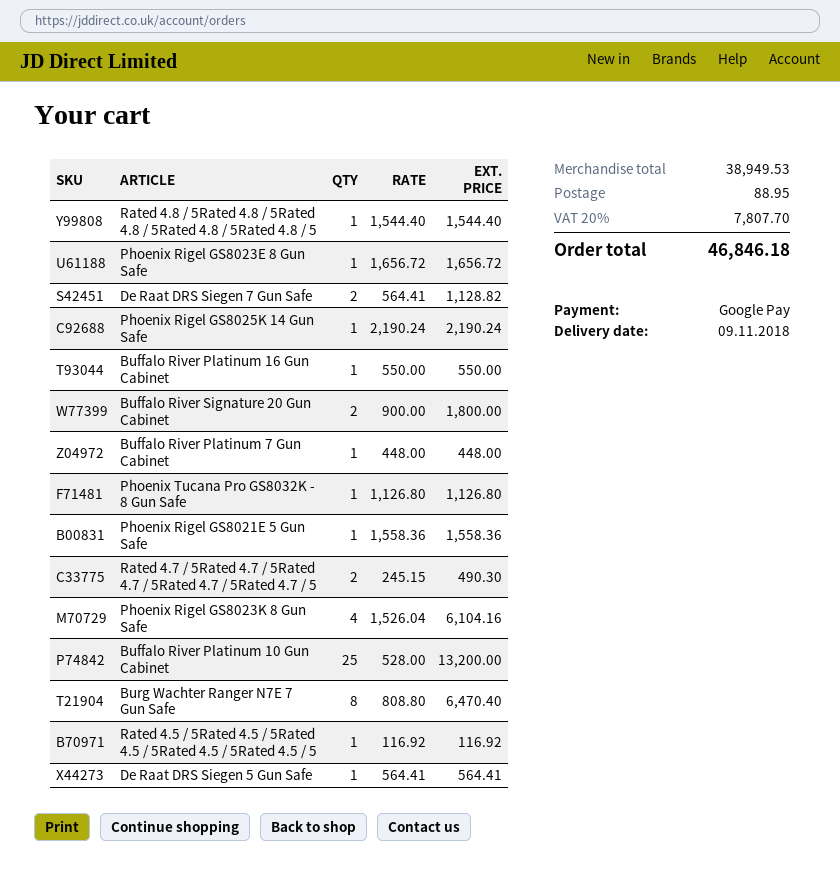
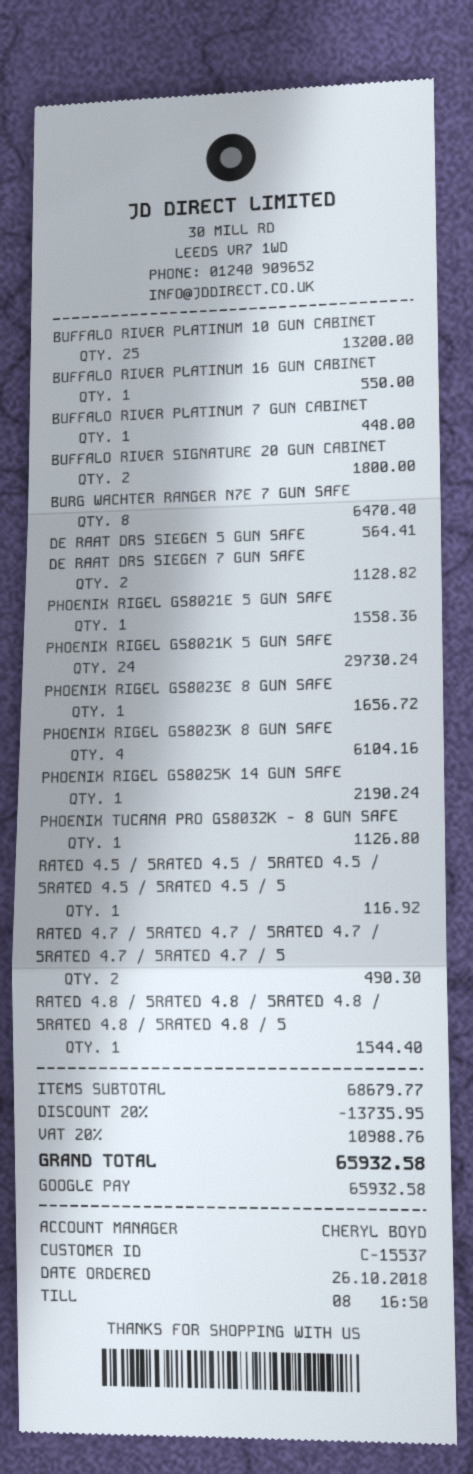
PHOENIX RIGEL GS8021K 5 GUN SAFE: none -> 24 for 29730.24
subtotal: 38949.53 -> 68679.77
discount: none -> 20% = 13735.95
shipping: 88.95 -> none
tax: 20% = 7807.70 -> 20% = 10988.76
total: 46846.18 -> 65932.58

